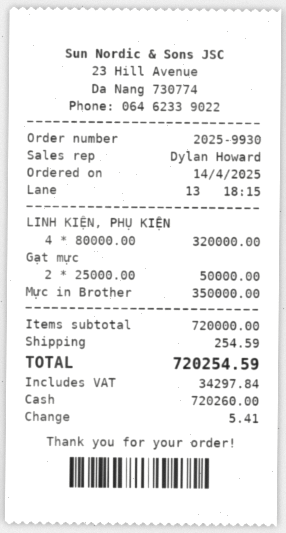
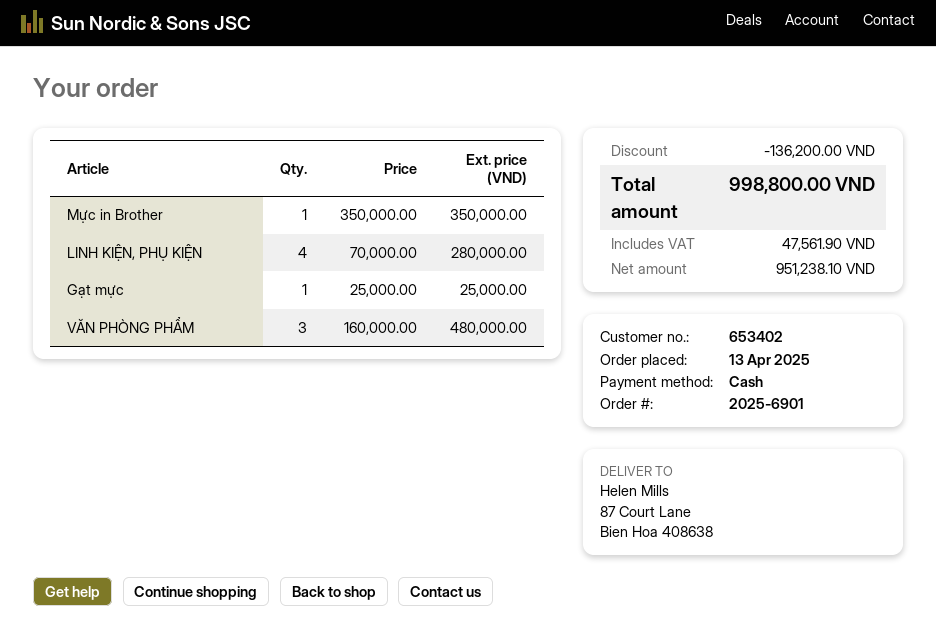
order number: 2025-9930 -> 2025-6901
order date: 2025-04-14 -> 2025-04-13
LINH KIỆN, PHỤ KIỆN: 4 x 80000.00 = 320000.00 -> 4 x 70000.00 = 280000.00
Gạt mực: 2 x 25000.00 = 50000.00 -> 1 x 25000.00 = 25000.00
VĂN PHÒNG PHẨM: none -> 3 x 160000.00 = 480000.00
discount: none -> 136200.00
shipping: 254.59 -> none
tax: 34297.84 -> 47561.90
total: 720254.59 -> 998800.00

